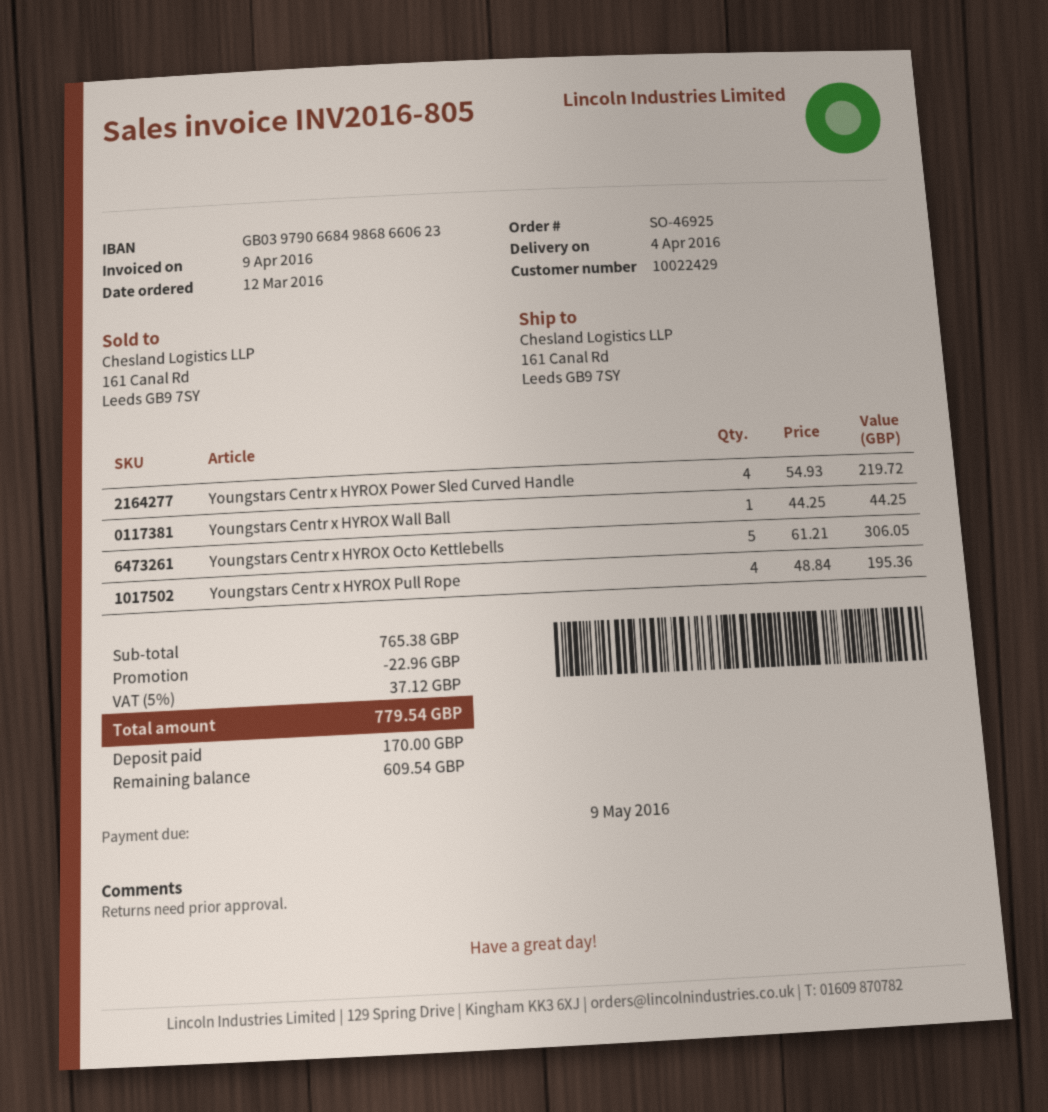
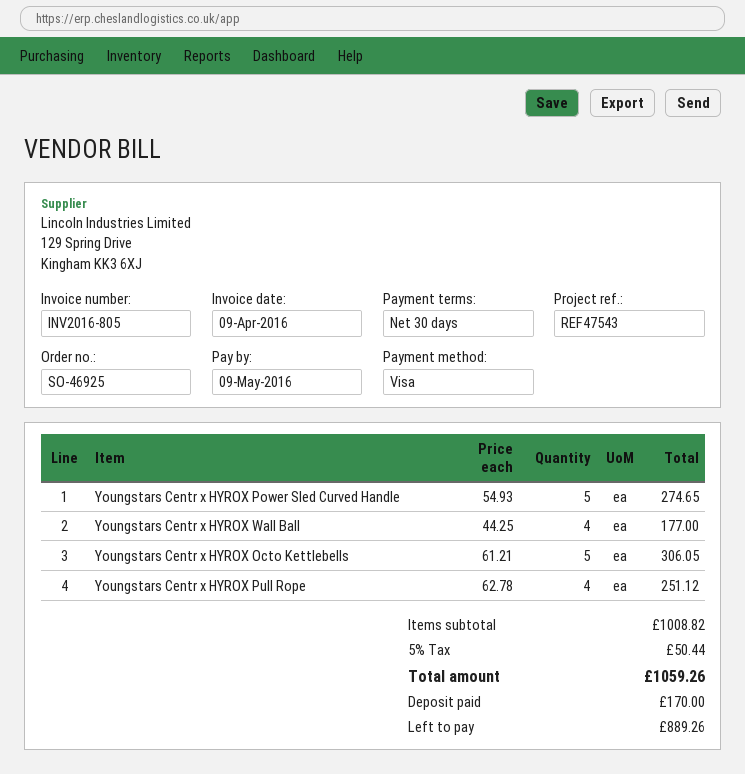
Youngstars Centr x HYROX Power Sled Curved Handle: 4 x 54.93 = 219.72 -> 5 x 54.93 = 274.65
Youngstars Centr x HYROX Wall Ball: 1 x 44.25 = 44.25 -> 4 x 44.25 = 177.00
Youngstars Centr x HYROX Pull Rope: 4 x 48.84 = 195.36 -> 4 x 62.78 = 251.12
subtotal: 765.38 -> 1008.82
discount: 22.96 -> none
tax: 5% = 37.12 -> 5% = 50.44
total: 779.54 -> 1059.26
balance: 609.54 -> 889.26

